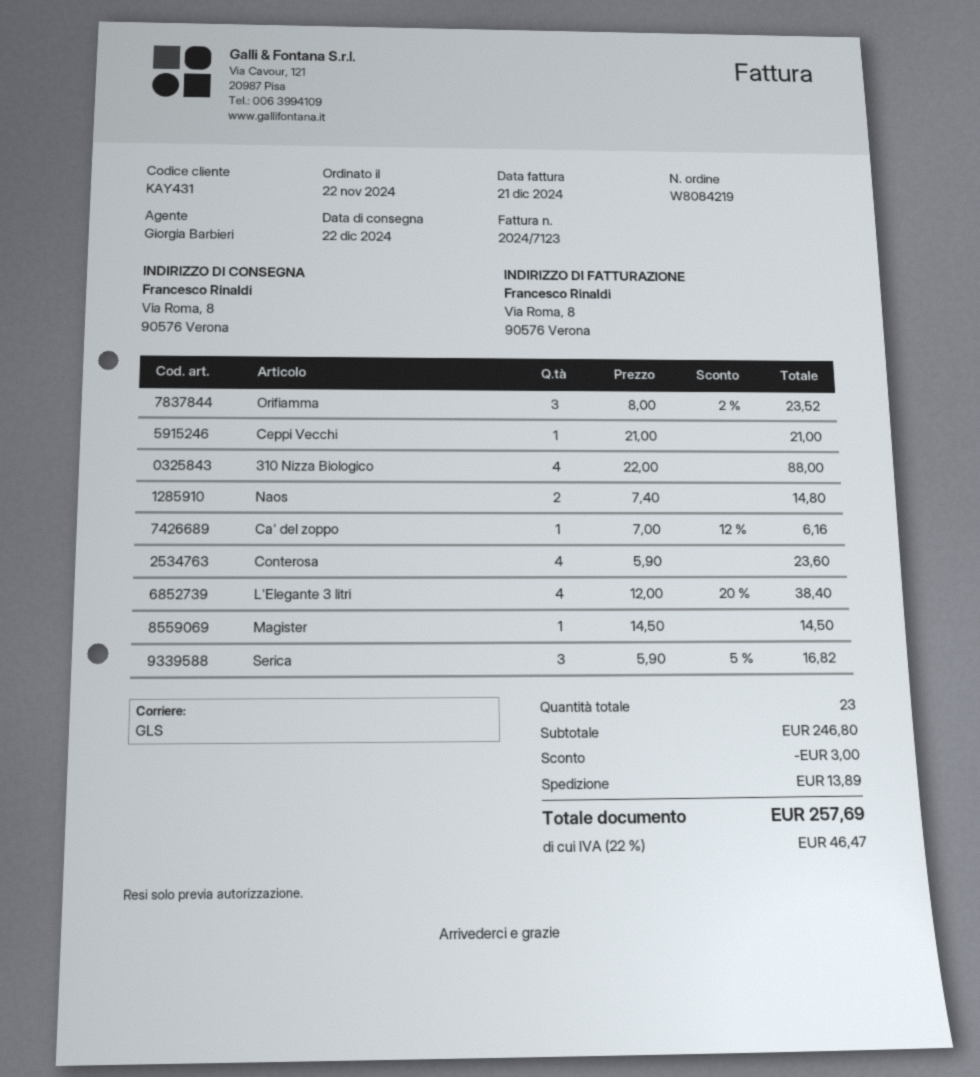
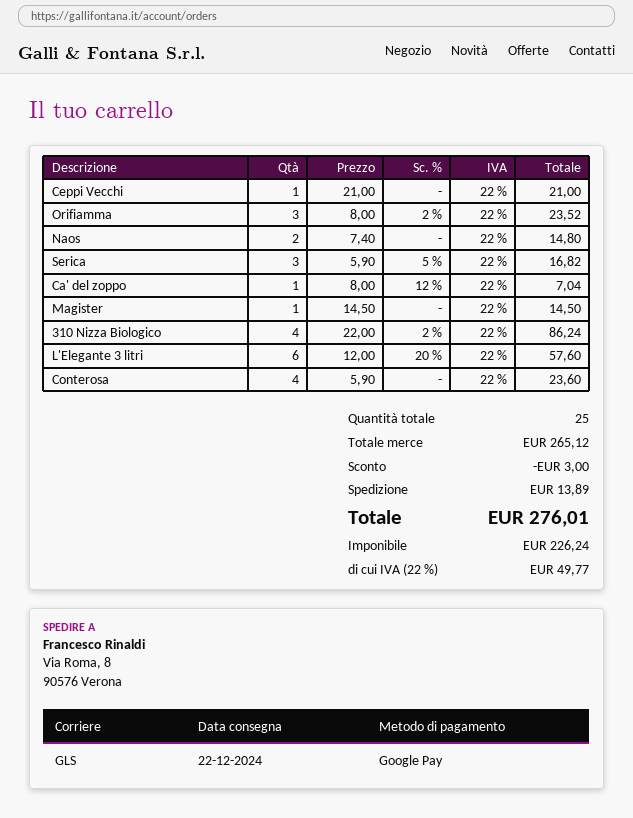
310 Nizza Biologico: 4 x 22.00 = 88.00 -> 4 x 22.00 - 2% = 86.24
Ca' del zoppo: 1 x 7.00 - 12% = 6.16 -> 1 x 8.00 - 12% = 7.04
L'Elegante 3 litri: 4 x 12.00 - 20% = 38.40 -> 6 x 12.00 - 20% = 57.60
total quantity: 23 -> 25
subtotal: 246.80 -> 265.12
tax: 22% = 46.47 -> 22% = 49.77
total: 257.69 -> 276.01

